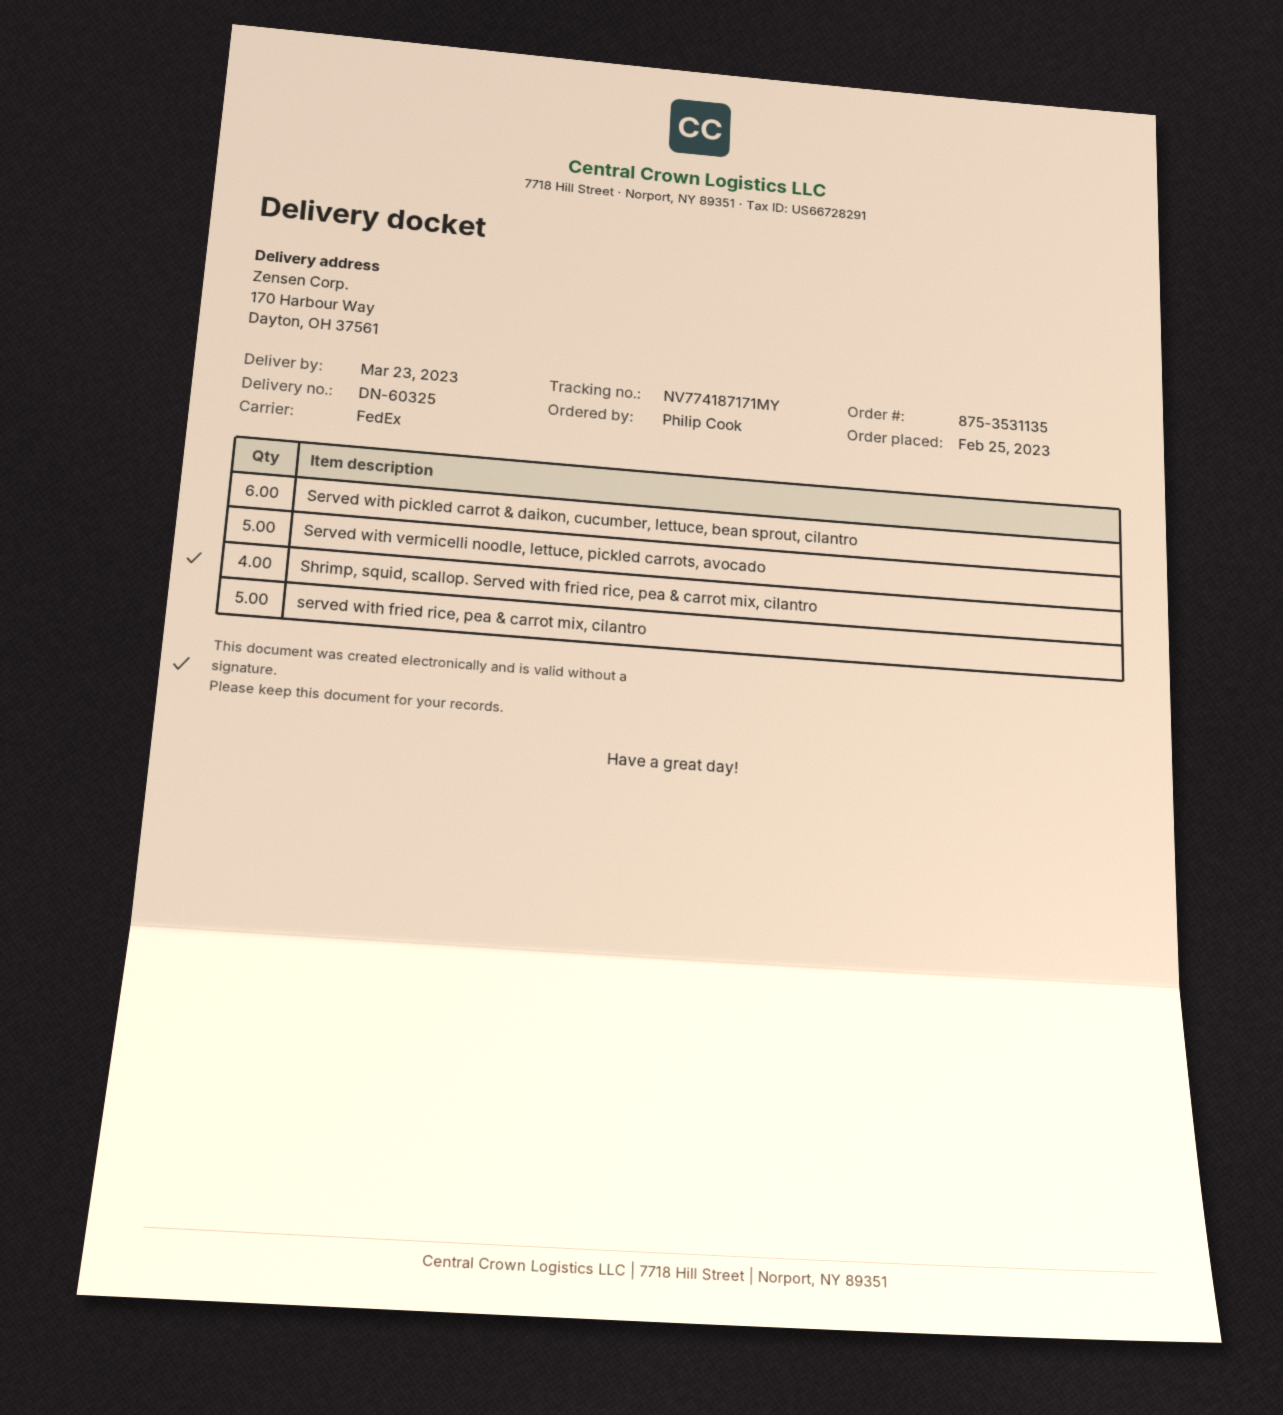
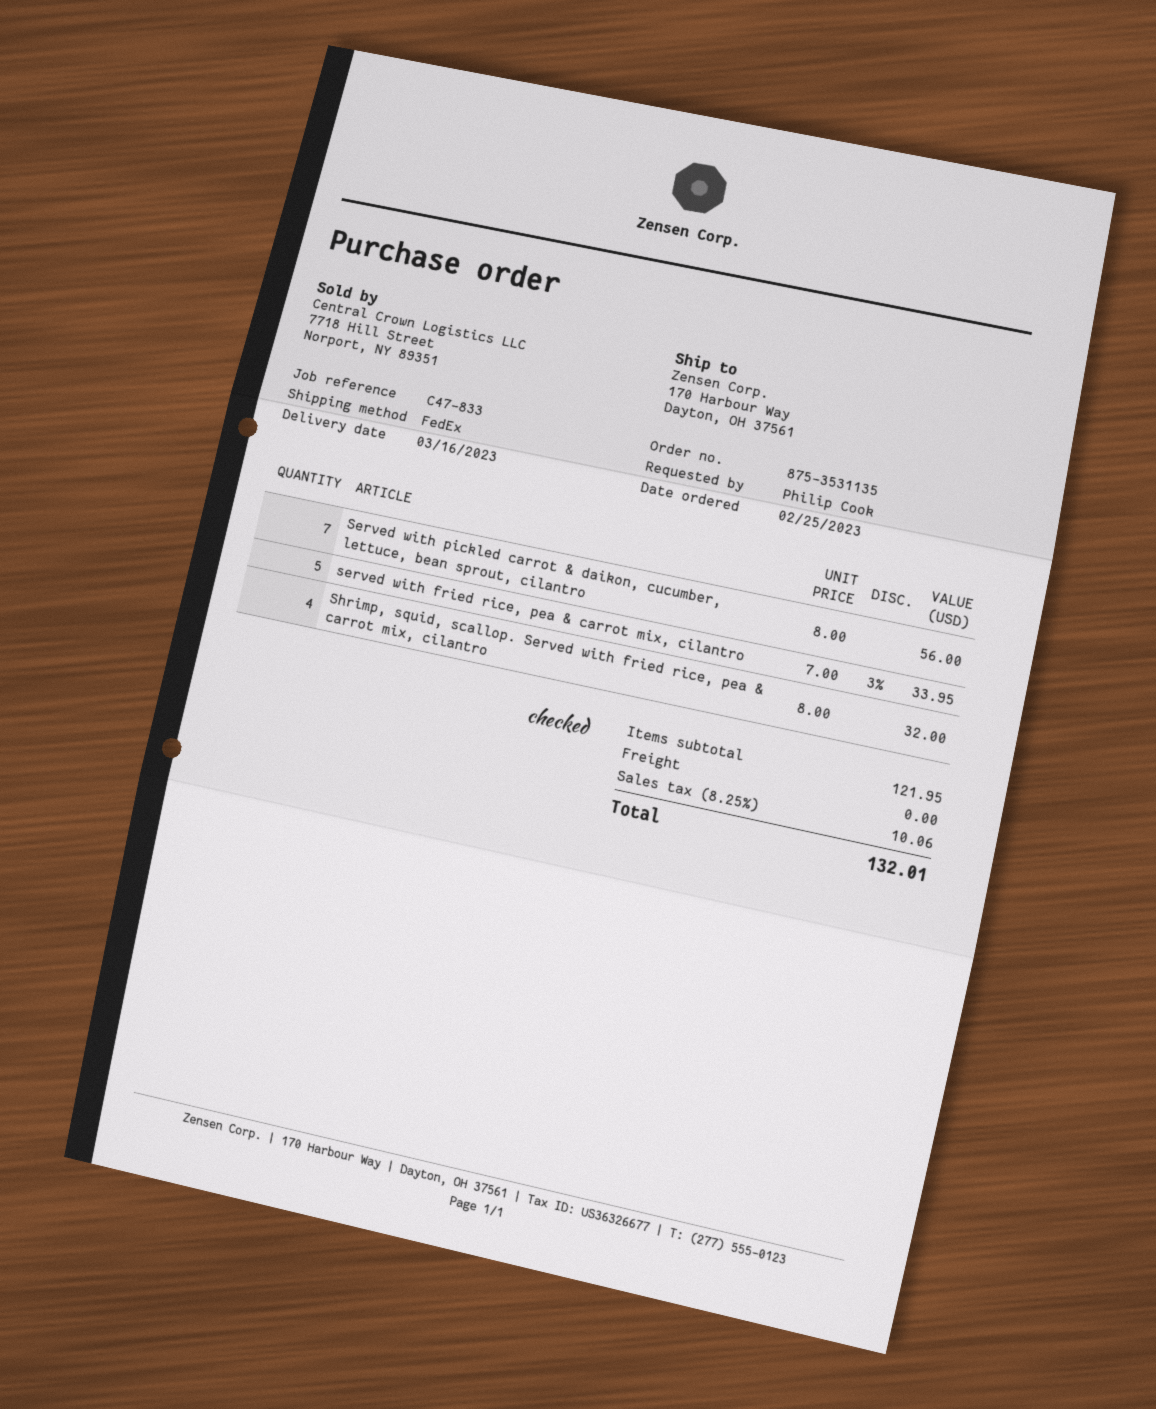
delivery date: 2023-03-23 -> 2023-03-16
Served with pickled carrot & daikon, cucumber, lettuce, bean sprout, cilantro: 6 -> 7
Served with vermicelli noodle, lettuce, pickled carrots, avocado: 5 -> none

